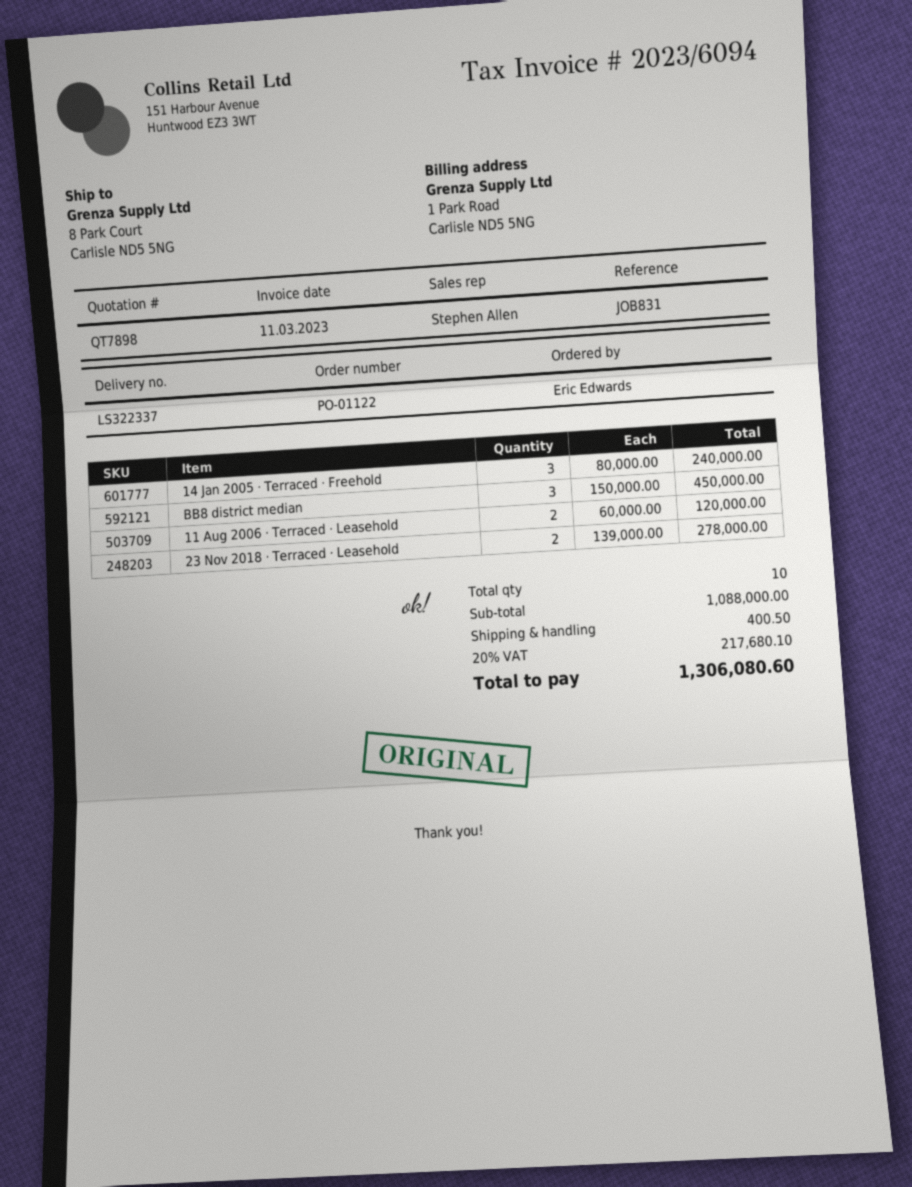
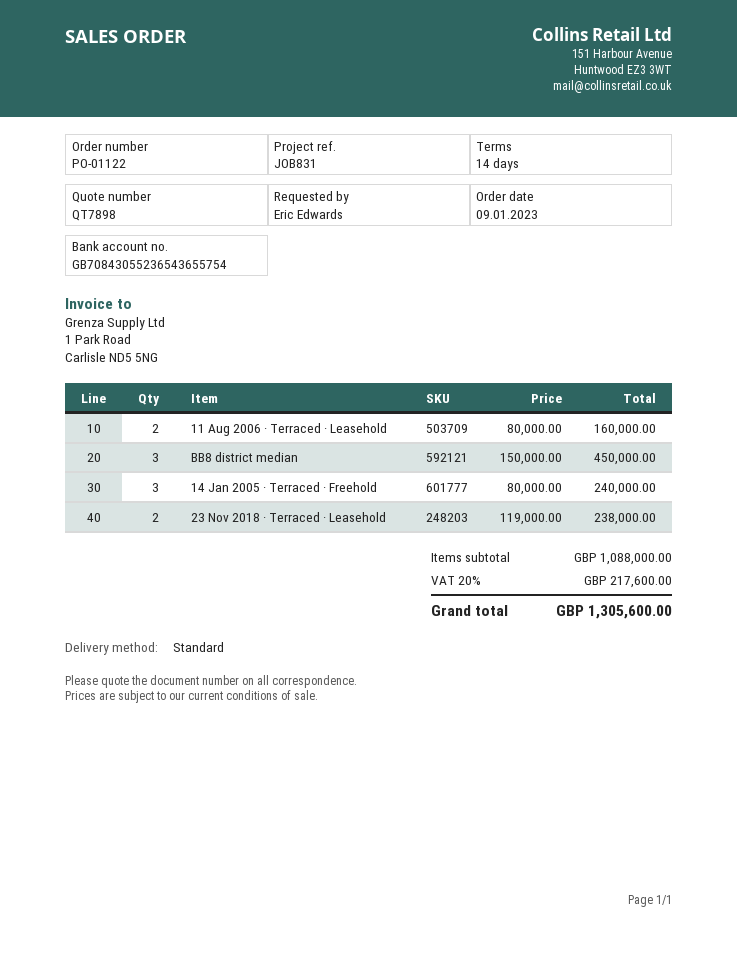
11 Aug 2006 · Terraced · Leasehold: 2 x 60000.00 = 120000.00 -> 2 x 80000.00 = 160000.00
23 Nov 2018 · Terraced · Leasehold: 2 x 139000.00 = 278000.00 -> 2 x 119000.00 = 238000.00
shipping: 400.50 -> none
tax: 20% = 217680.10 -> 20% = 217600.00
total: 1306080.60 -> 1305600.00

